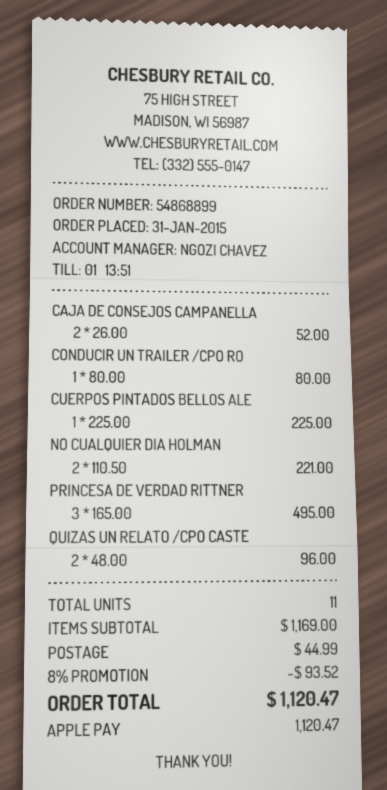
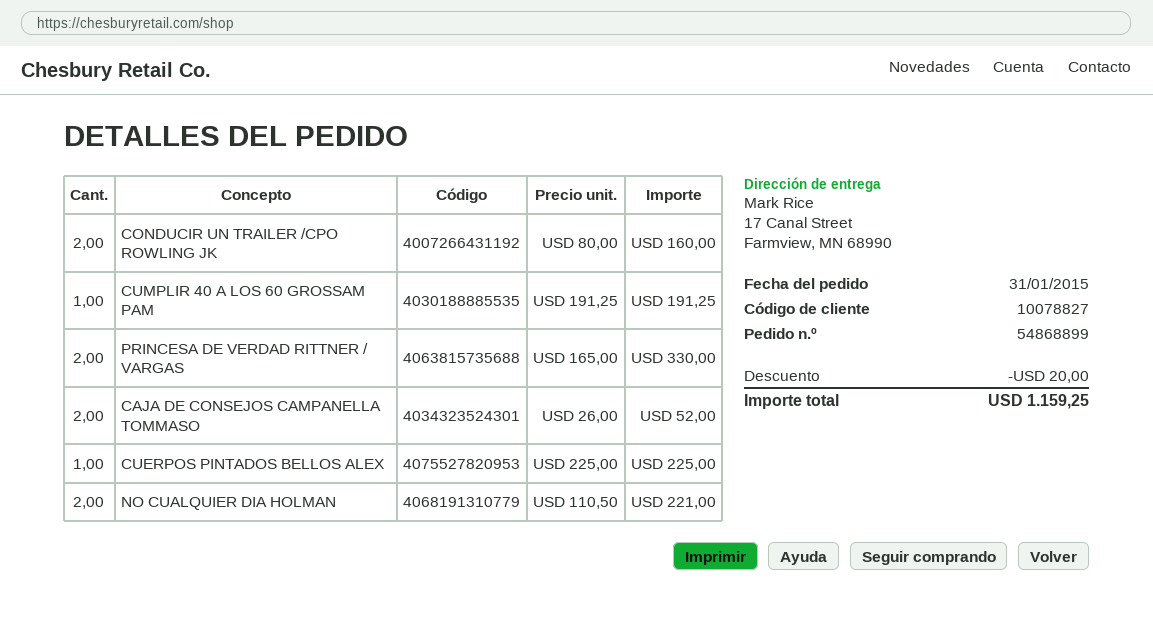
CONDUCIR UN TRAILER /CPO RO: 1 x 80.00 = 80.00 -> 2 x 80.00 = 160.00
PRINCESA DE VERDAD RITTNER: 3 x 165.00 = 495.00 -> 2 x 165.00 = 330.00
QUIZAS UN RELATO /CPO CASTE: 2 x 48.00 = 96.00 -> none
CUMPLIR 40 A LOS 60 GROSSAM PAM: none -> 1 x 191.25 = 191.25
discount: 93.52 -> 20.00
shipping: 44.99 -> none
total: 1120.47 -> 1159.25

